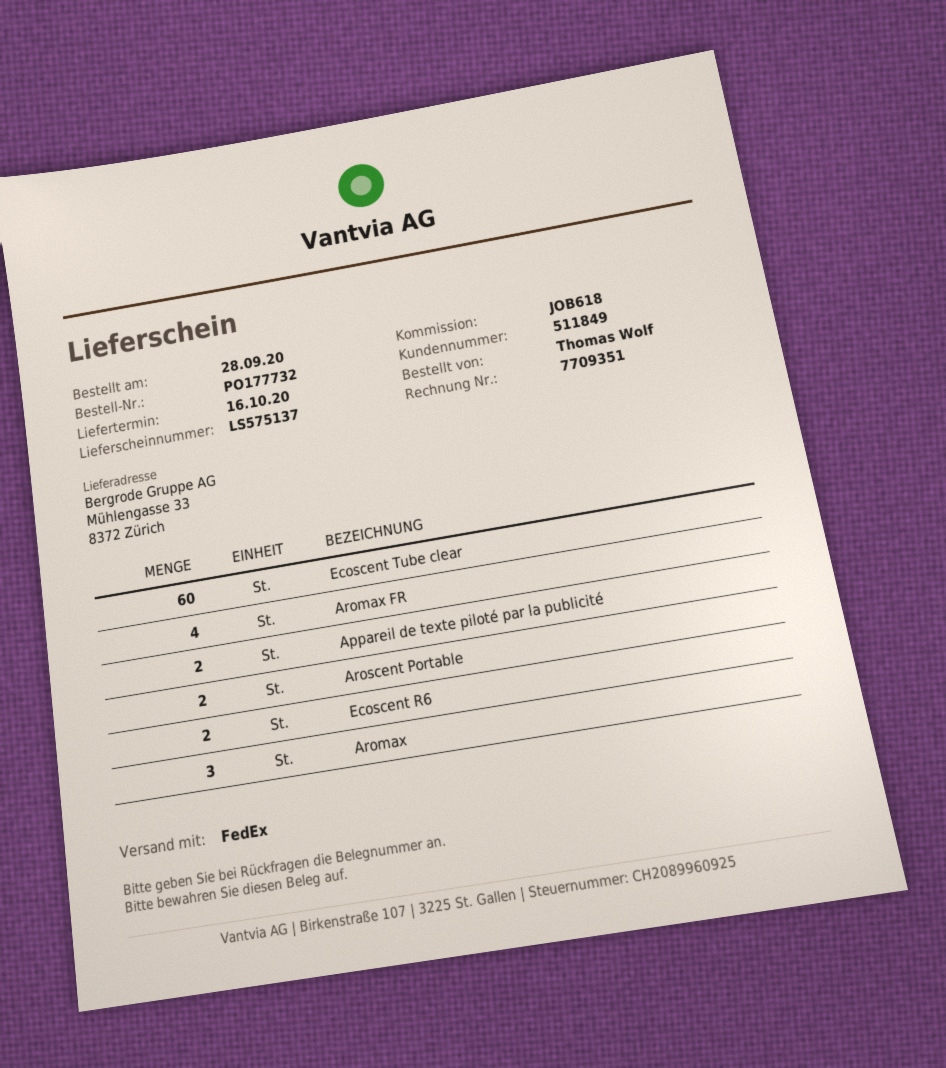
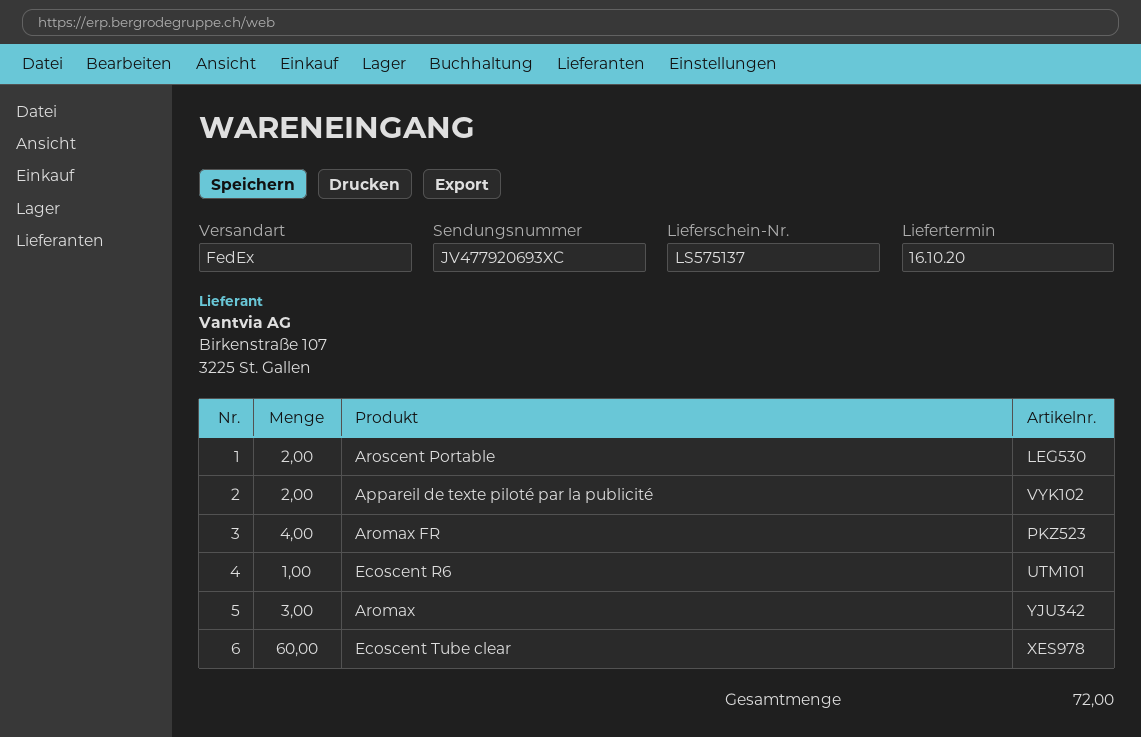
Ecoscent R6: 2 -> 1

